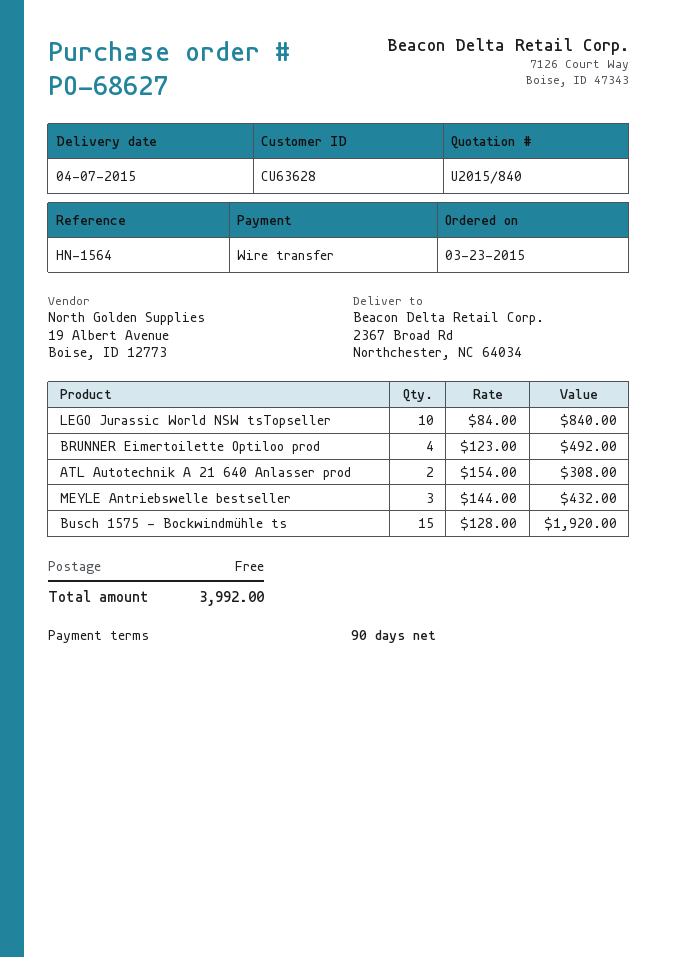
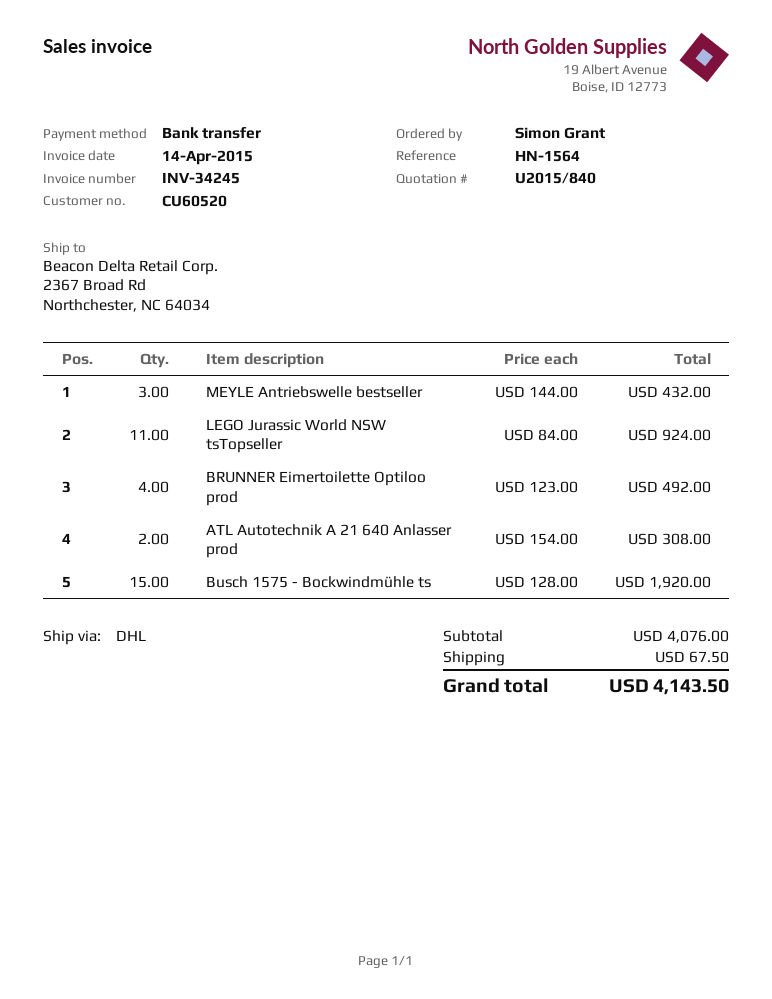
customer number: CU63628 -> CU60520
LEGO Jurassic World NSW tsTopseller: 10 x 84.00 = 840.00 -> 11 x 84.00 = 924.00
shipping: 0.00 -> 67.50
total: 3992.00 -> 4143.50

